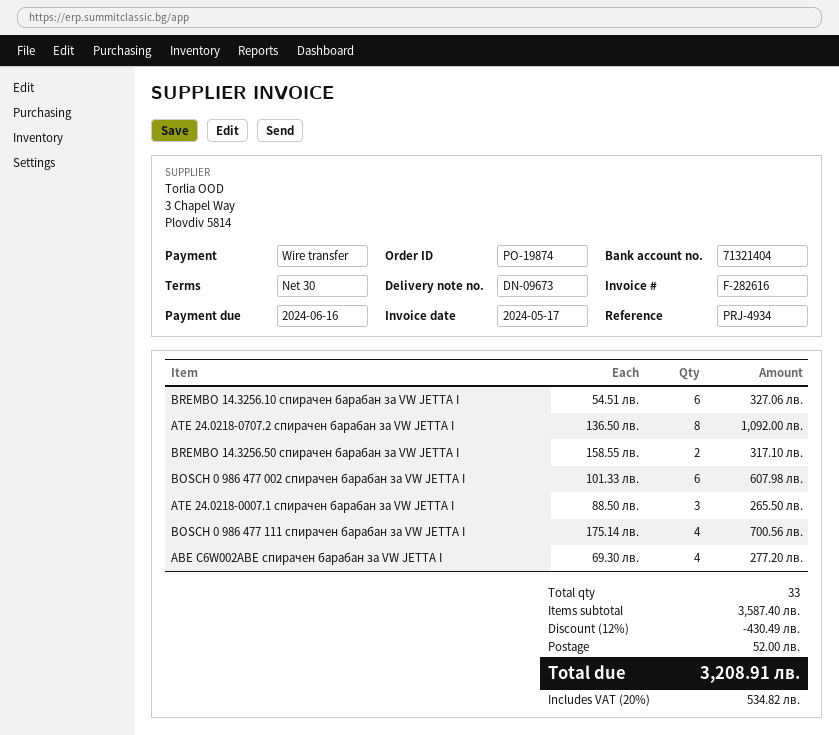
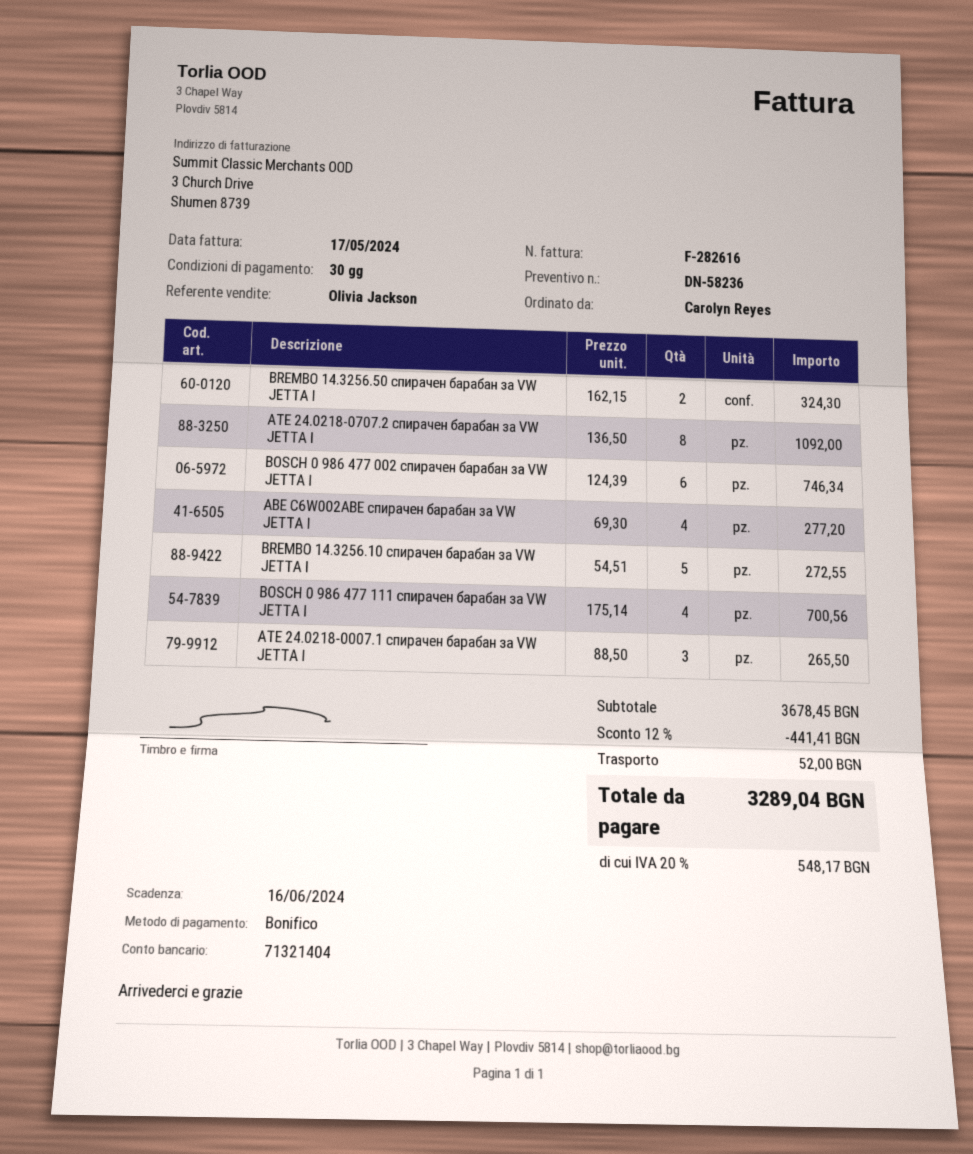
BREMBO 14.3256.10 спирачен барабан за VW JETTA I: 6 x 54.51 = 327.06 -> 5 x 54.51 = 272.55
BREMBO 14.3256.50 спирачен барабан за VW JETTA I: 2 x 158.55 = 317.10 -> 2 x 162.15 = 324.30
BOSCH 0 986 477 002 спирачен барабан за VW JETTA I: 6 x 101.33 = 607.98 -> 6 x 124.39 = 746.34
subtotal: 3587.40 -> 3678.45
discount: 12% = 430.49 -> 12% = 441.41
tax: 20% = 534.82 -> 20% = 548.17
total: 3208.91 -> 3289.04

